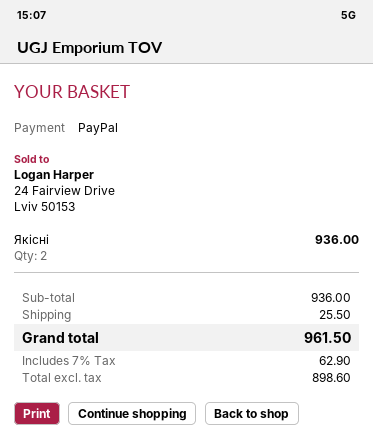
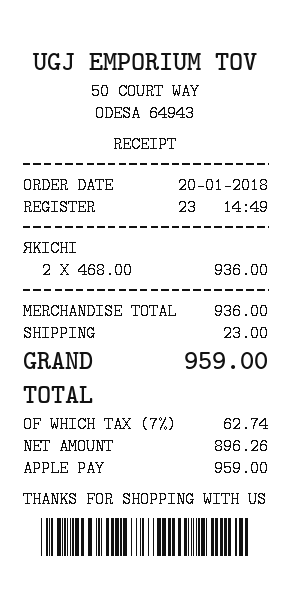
payment method: PayPal -> Apple Pay
shipping: 25.50 -> 23.00
net: 898.60 -> 896.26
tax: 7% = 62.90 -> 7% = 62.74
total: 961.50 -> 959.00

